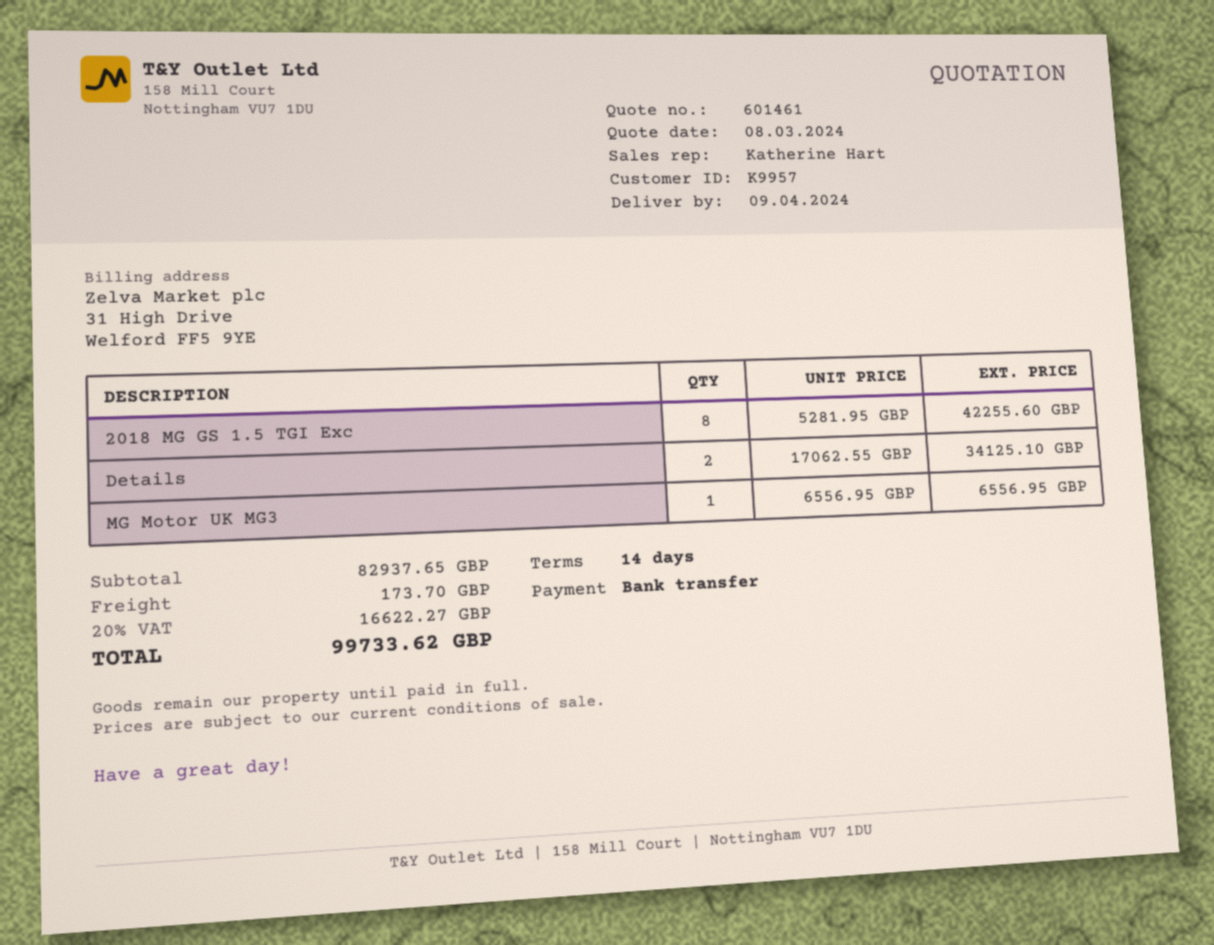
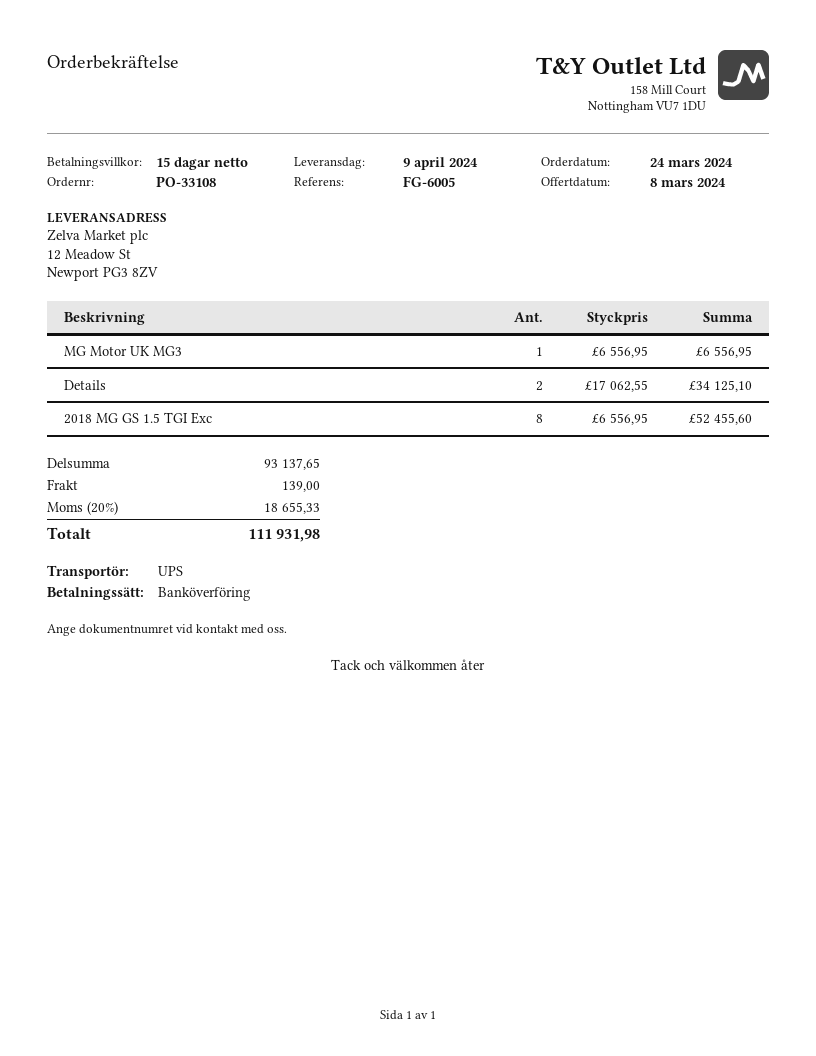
payment terms: 14 days -> 15 days
2018 MG GS 1.5 TGI Exc: 8 x 5281.95 = 42255.60 -> 8 x 6556.95 = 52455.60
subtotal: 82937.65 -> 93137.65
shipping: 173.70 -> 139.00
tax: 20% = 16622.27 -> 20% = 18655.33
total: 99733.62 -> 111931.98

